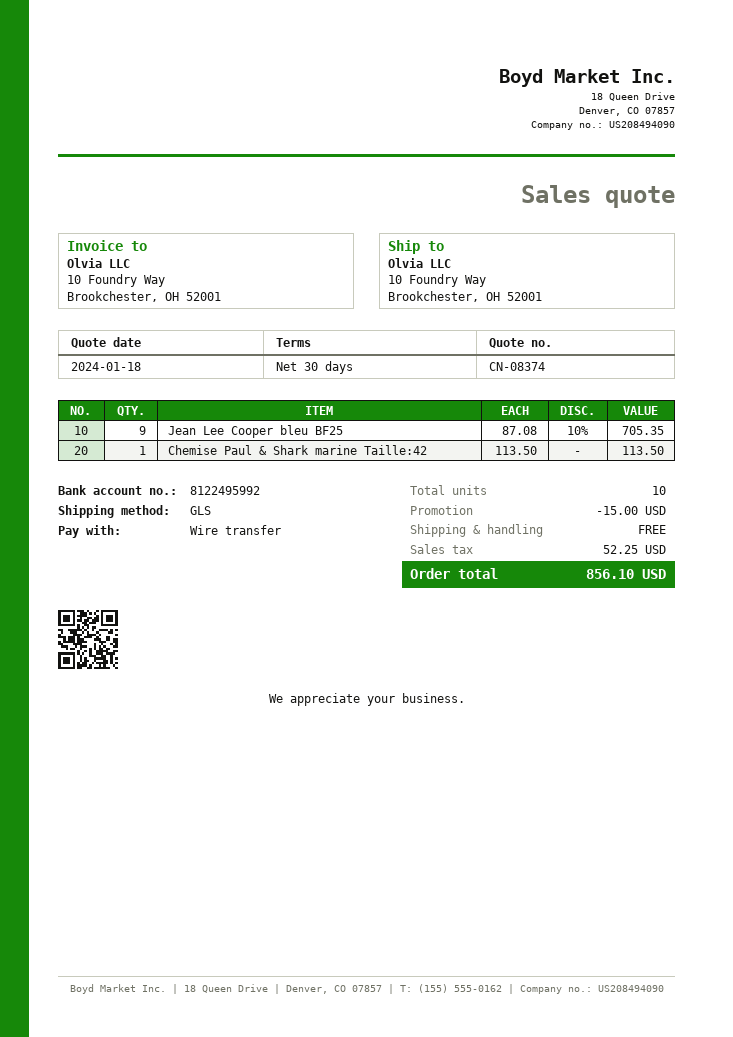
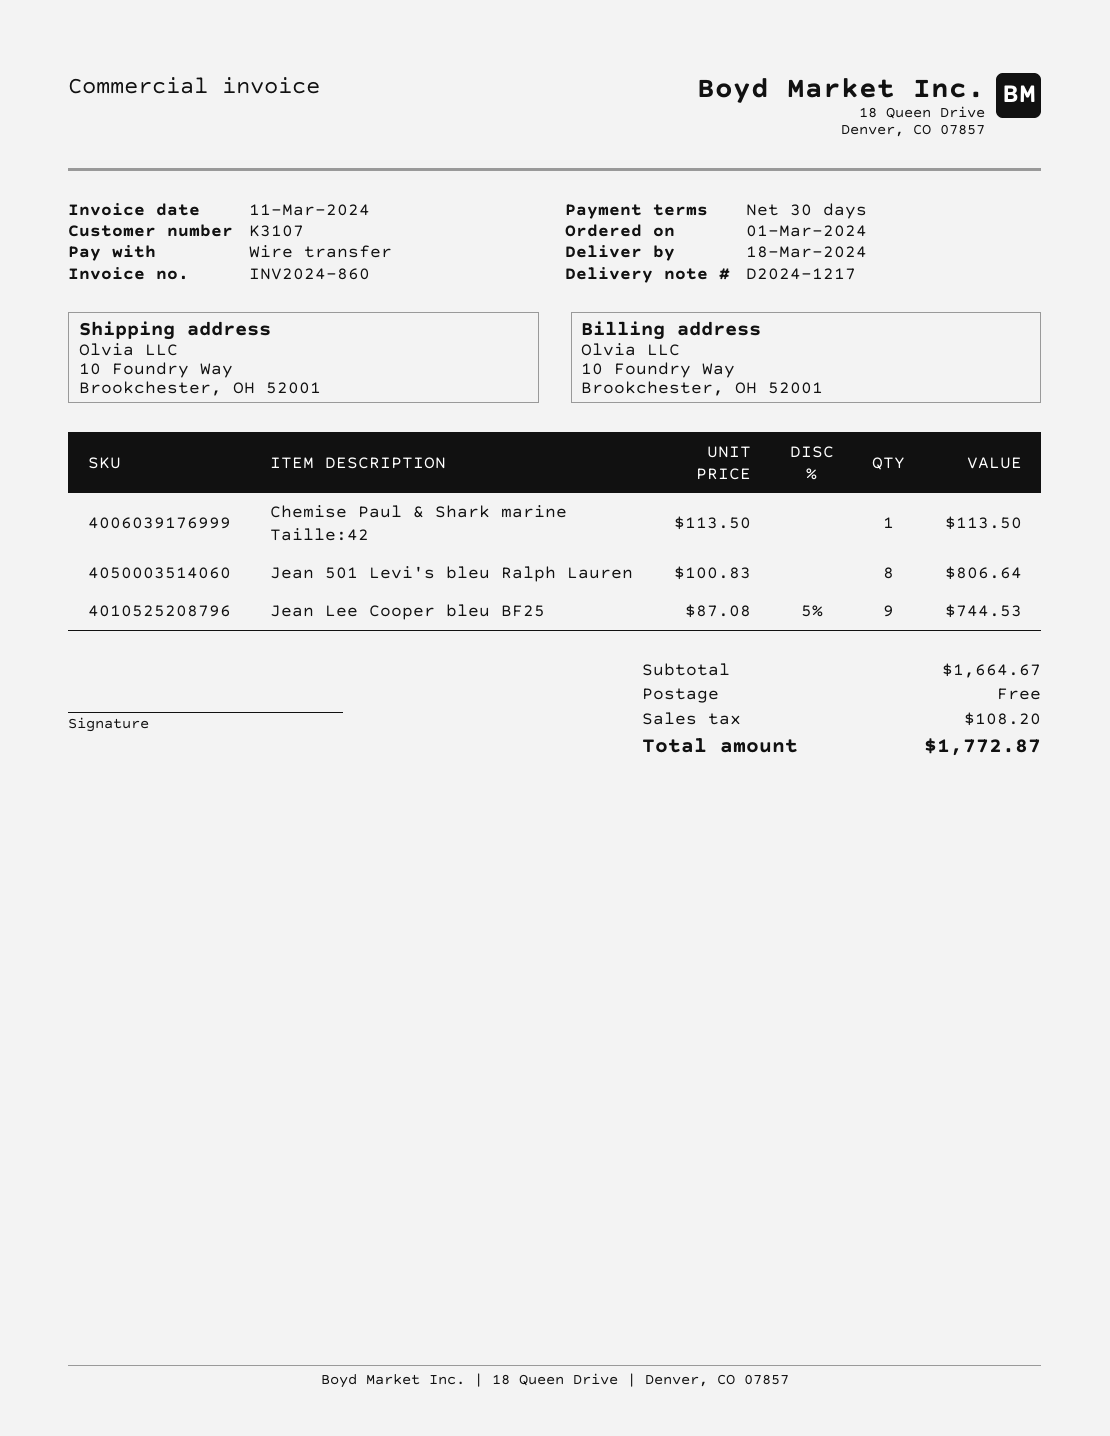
Jean Lee Cooper bleu BF25: 9 x 87.08 - 10% = 705.35 -> 9 x 87.08 - 5% = 744.53
Jean 501 Levi's bleu Ralph Lauren: none -> 8 x 100.83 = 806.64
discount: 15.00 -> none
tax: 52.25 -> 108.20
total: 856.10 -> 1772.87

